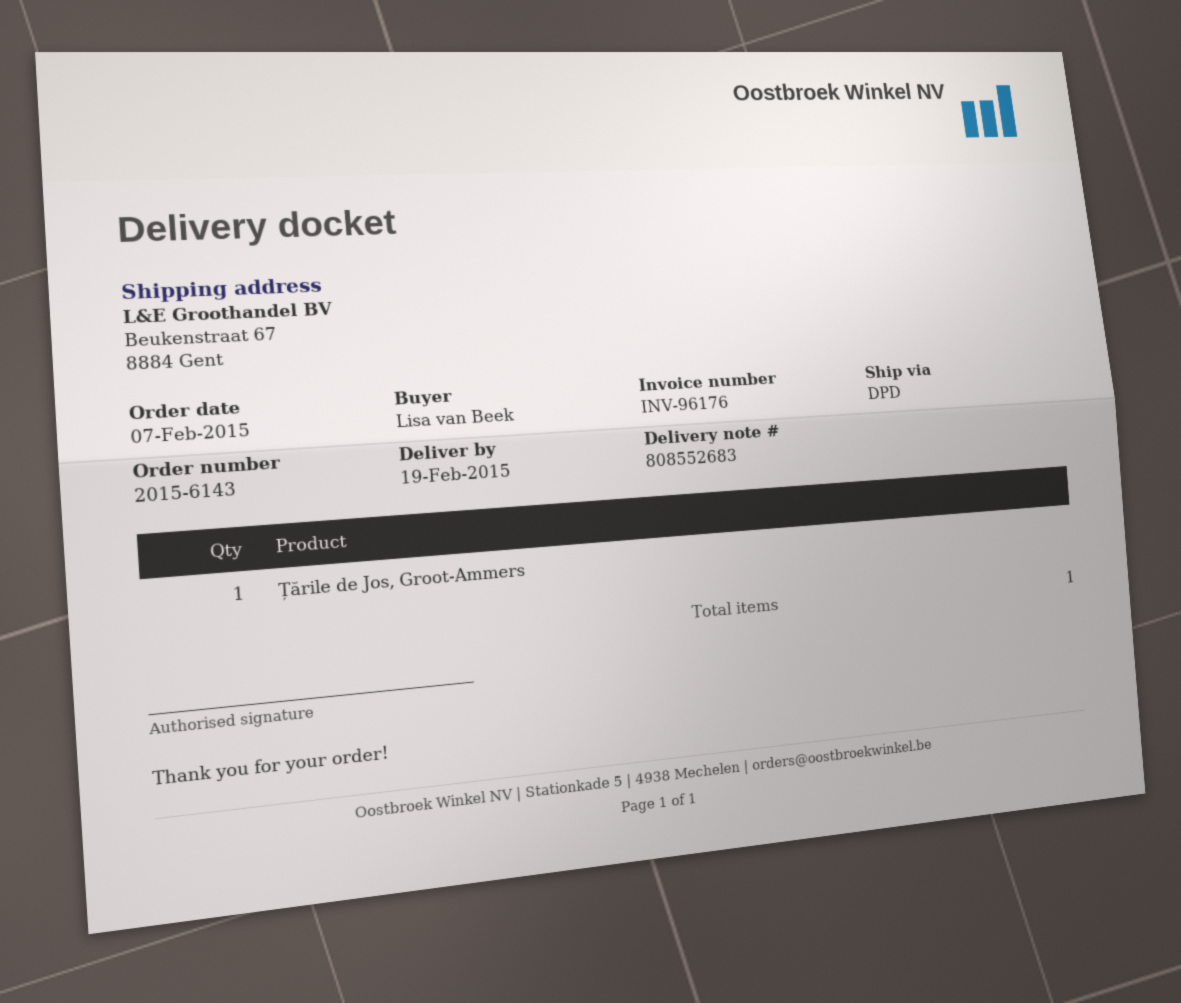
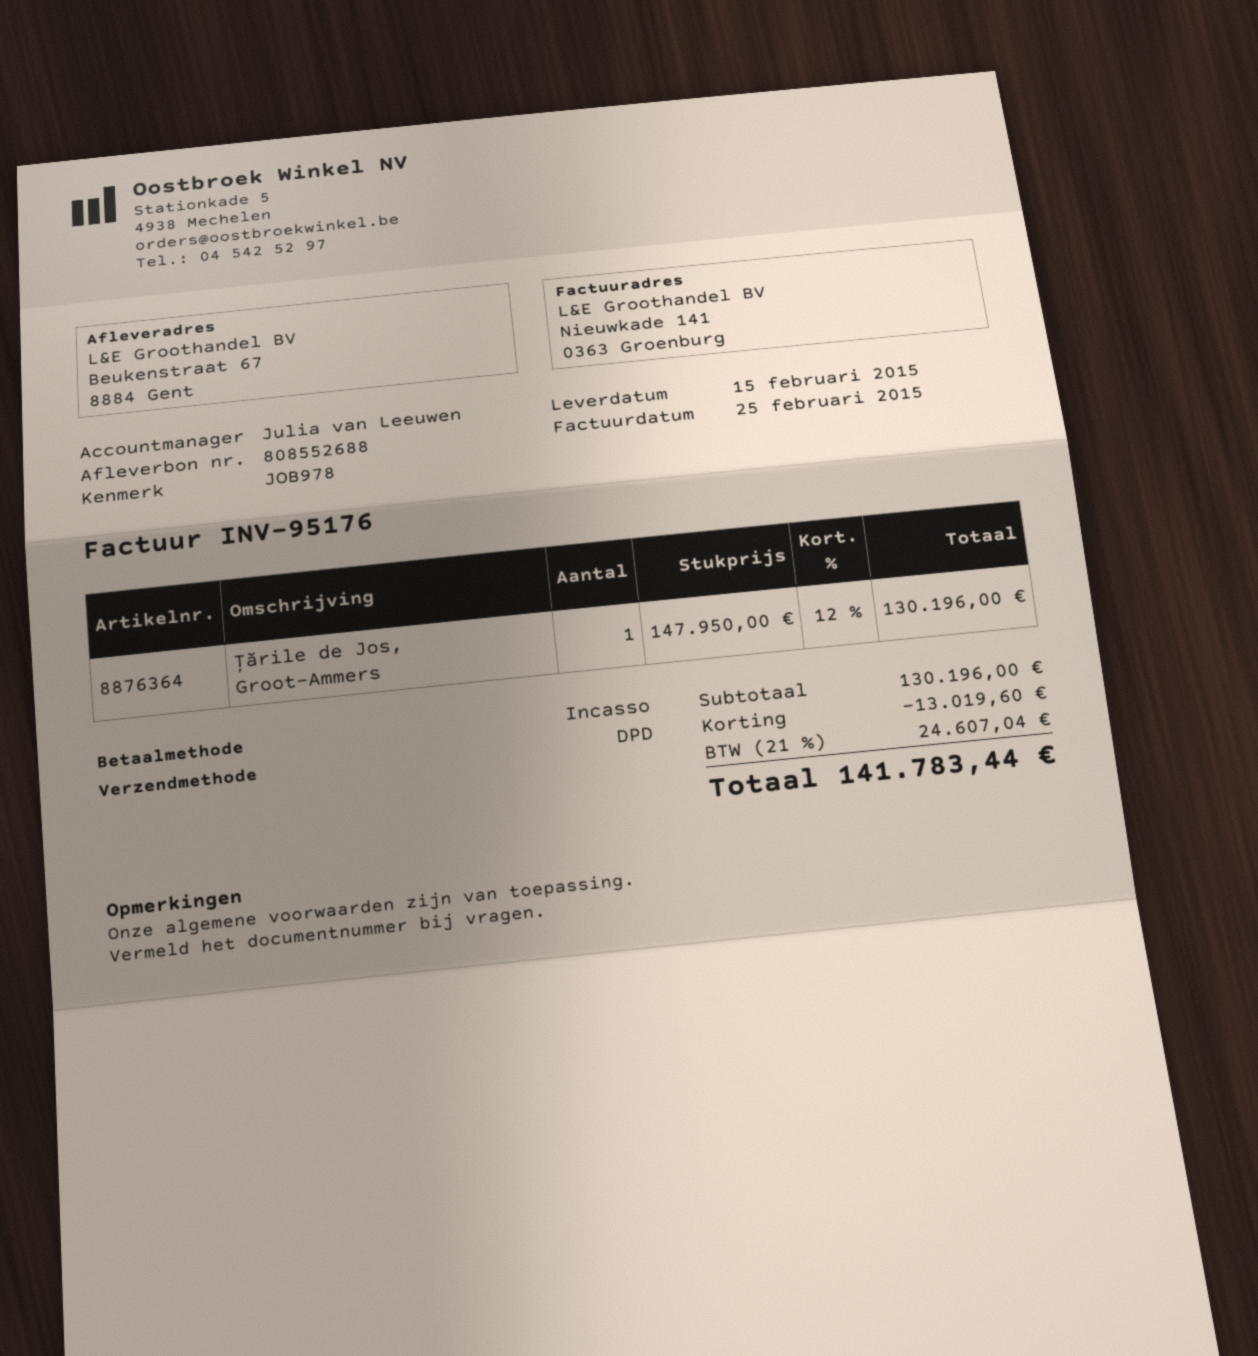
delivery note number: 808552683 -> 808552688
delivery date: 2015-02-19 -> 2015-02-15
invoice number: INV-96176 -> INV-95176

